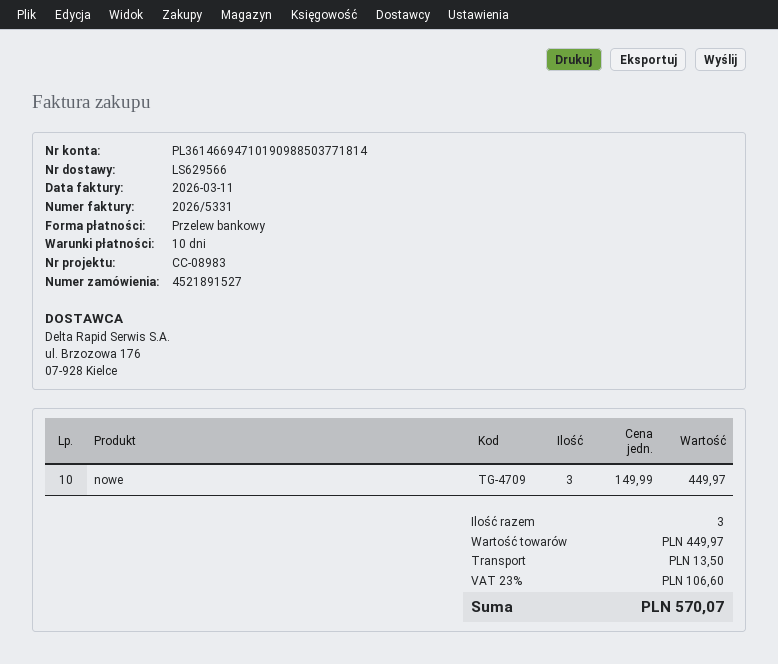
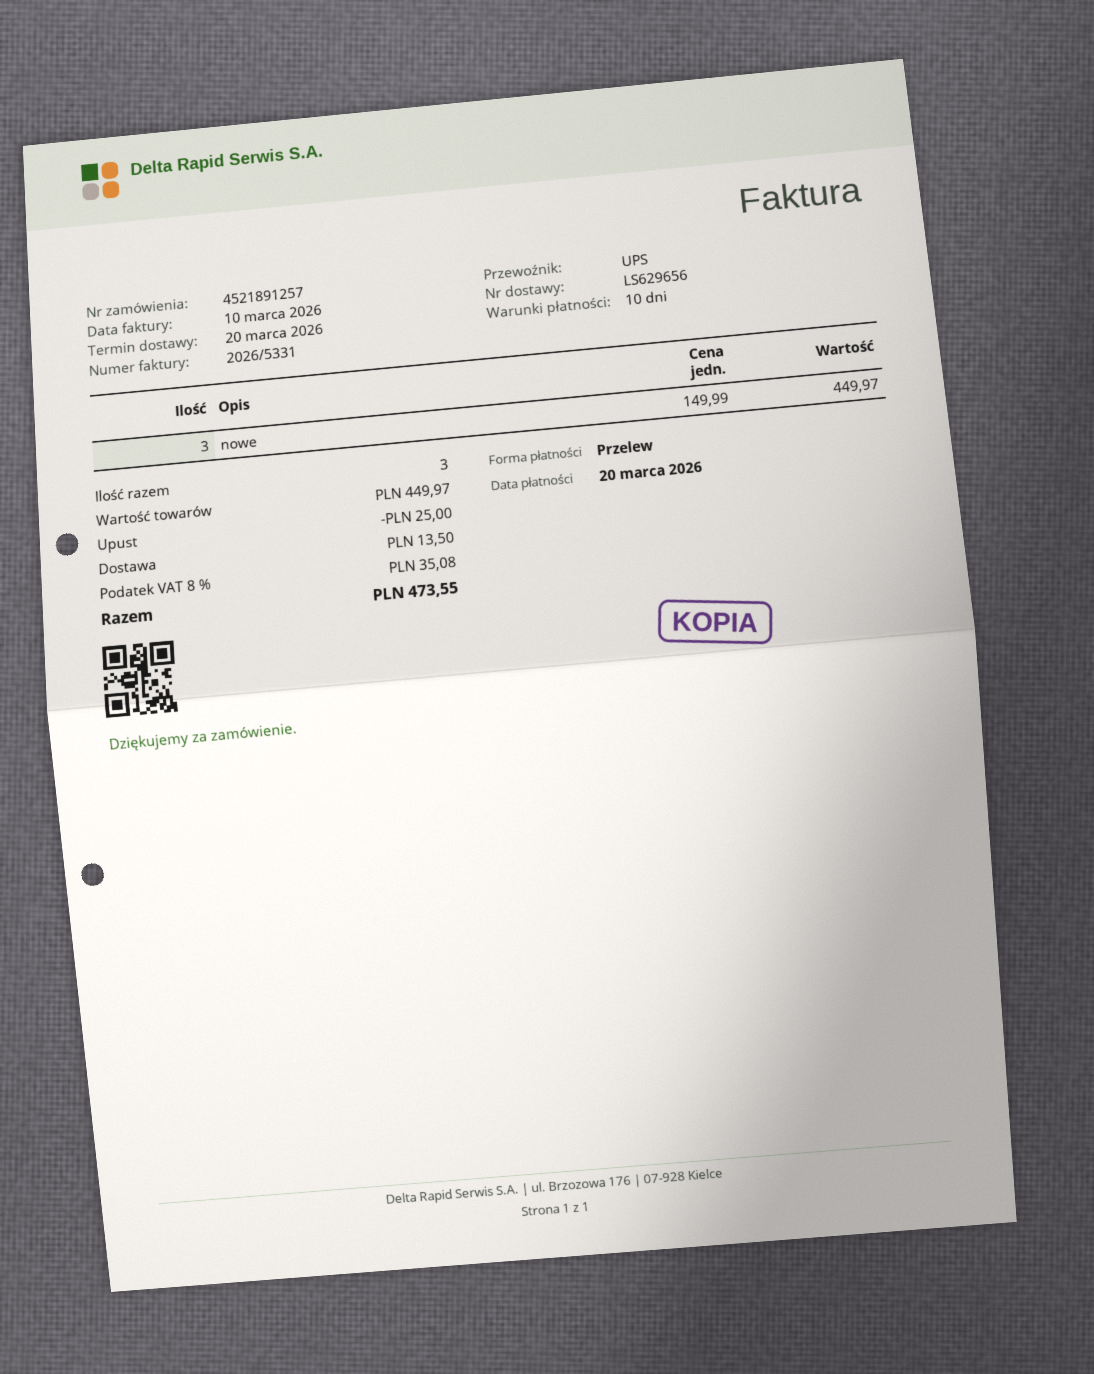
order number: 4521891527 -> 4521891257
delivery note number: LS629566 -> LS629656
invoice date: 2026-03-11 -> 2026-03-10
discount: none -> 25.00
tax: 23% = 106.60 -> 8% = 35.08
total: 570.07 -> 473.55

